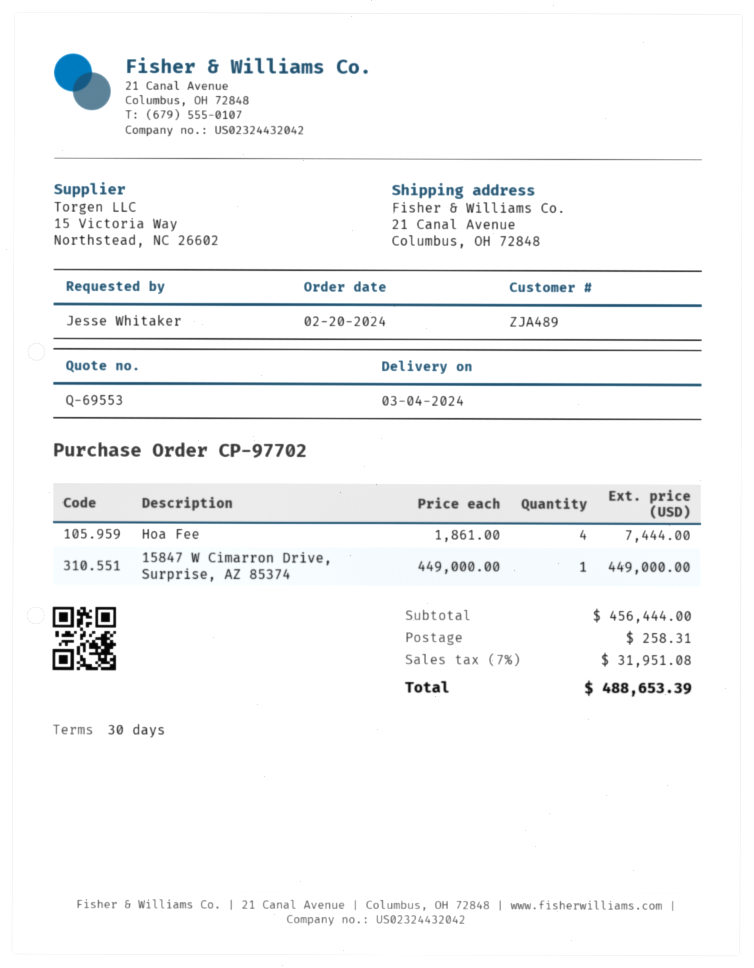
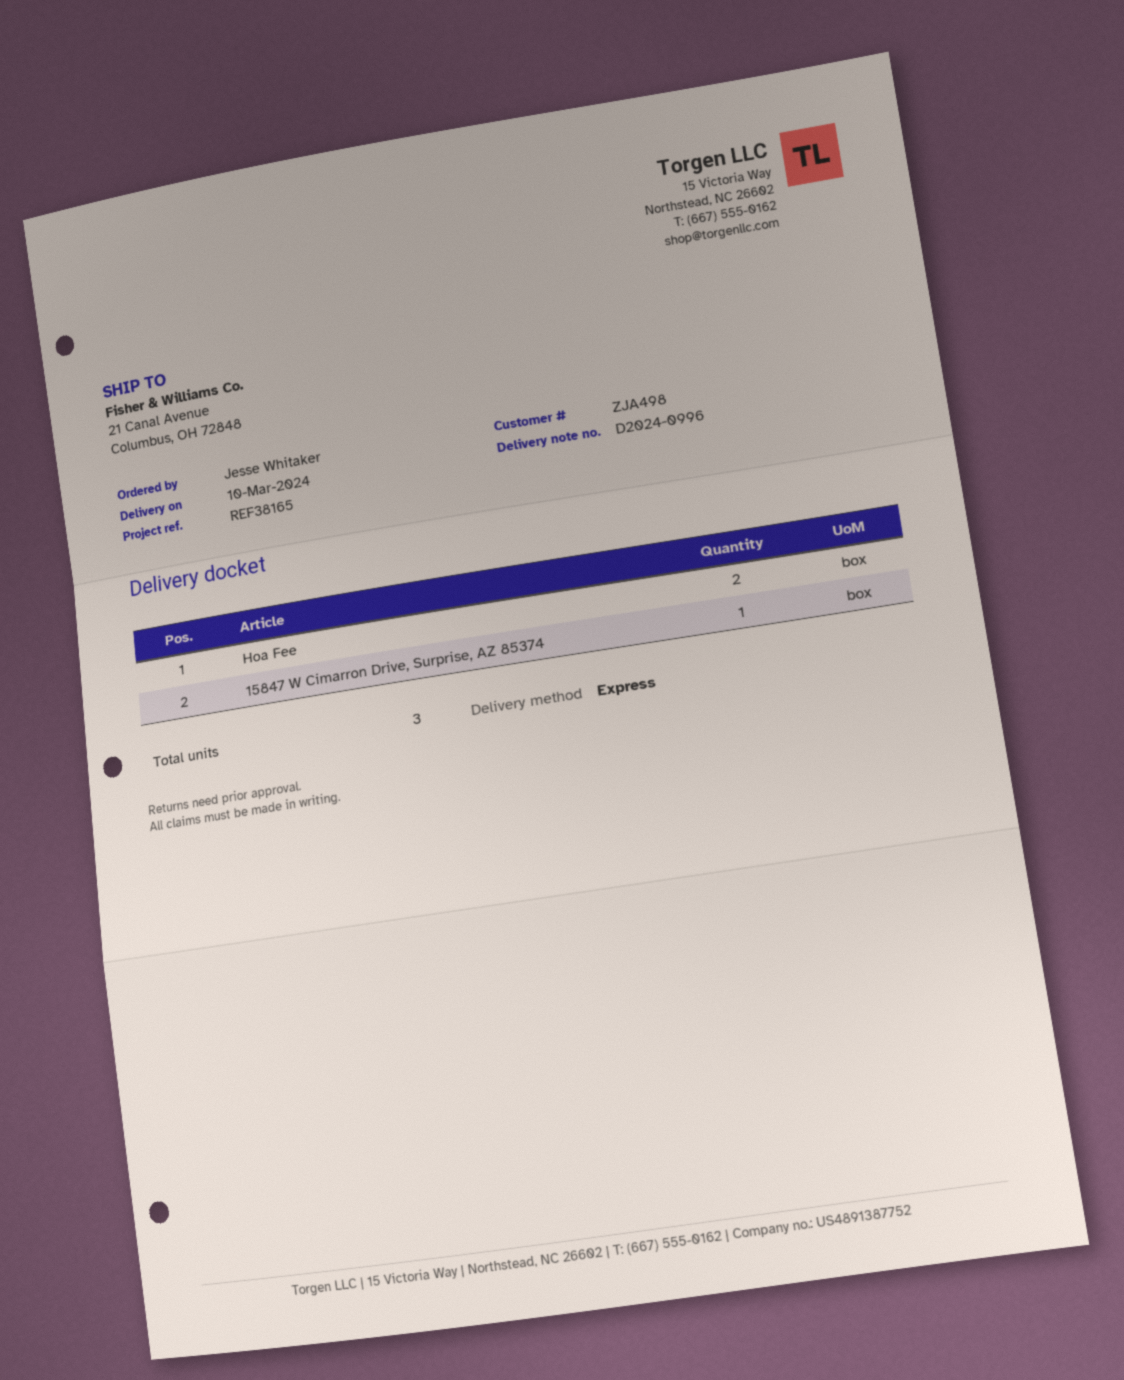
delivery date: 2024-03-04 -> 2024-03-10
customer number: ZJA489 -> ZJA498
Hoa Fee: 4 -> 2

